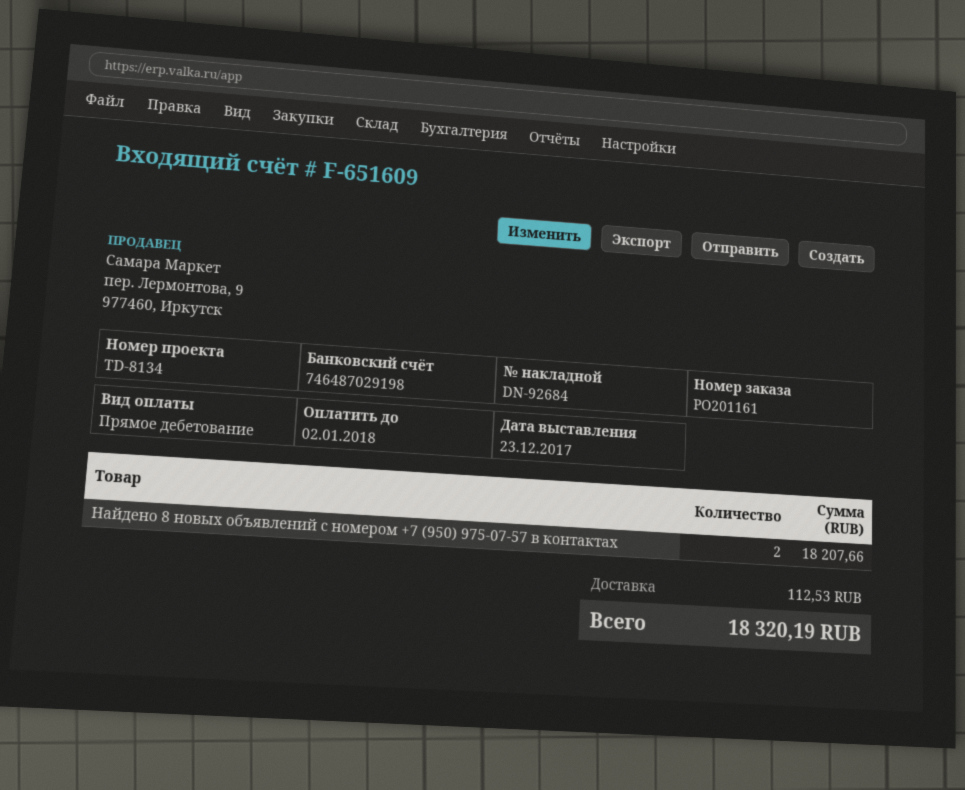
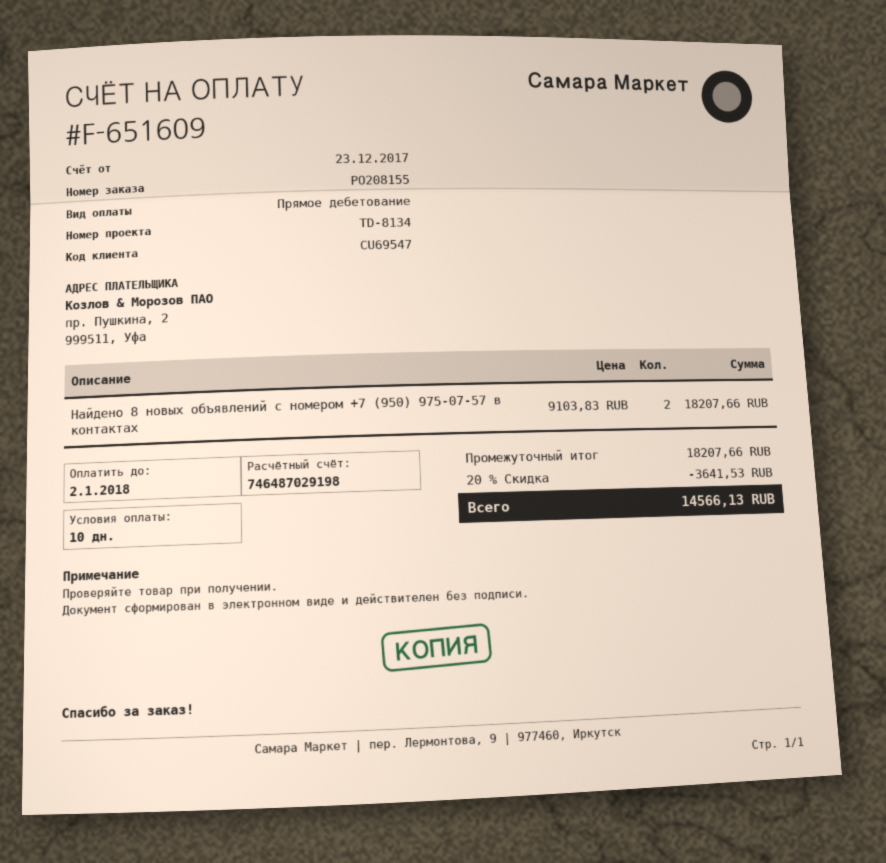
order number: PO201161 -> PO208155
discount: none -> 20% = 3641.53
shipping: 112.53 -> none
total: 18320.19 -> 14566.13

